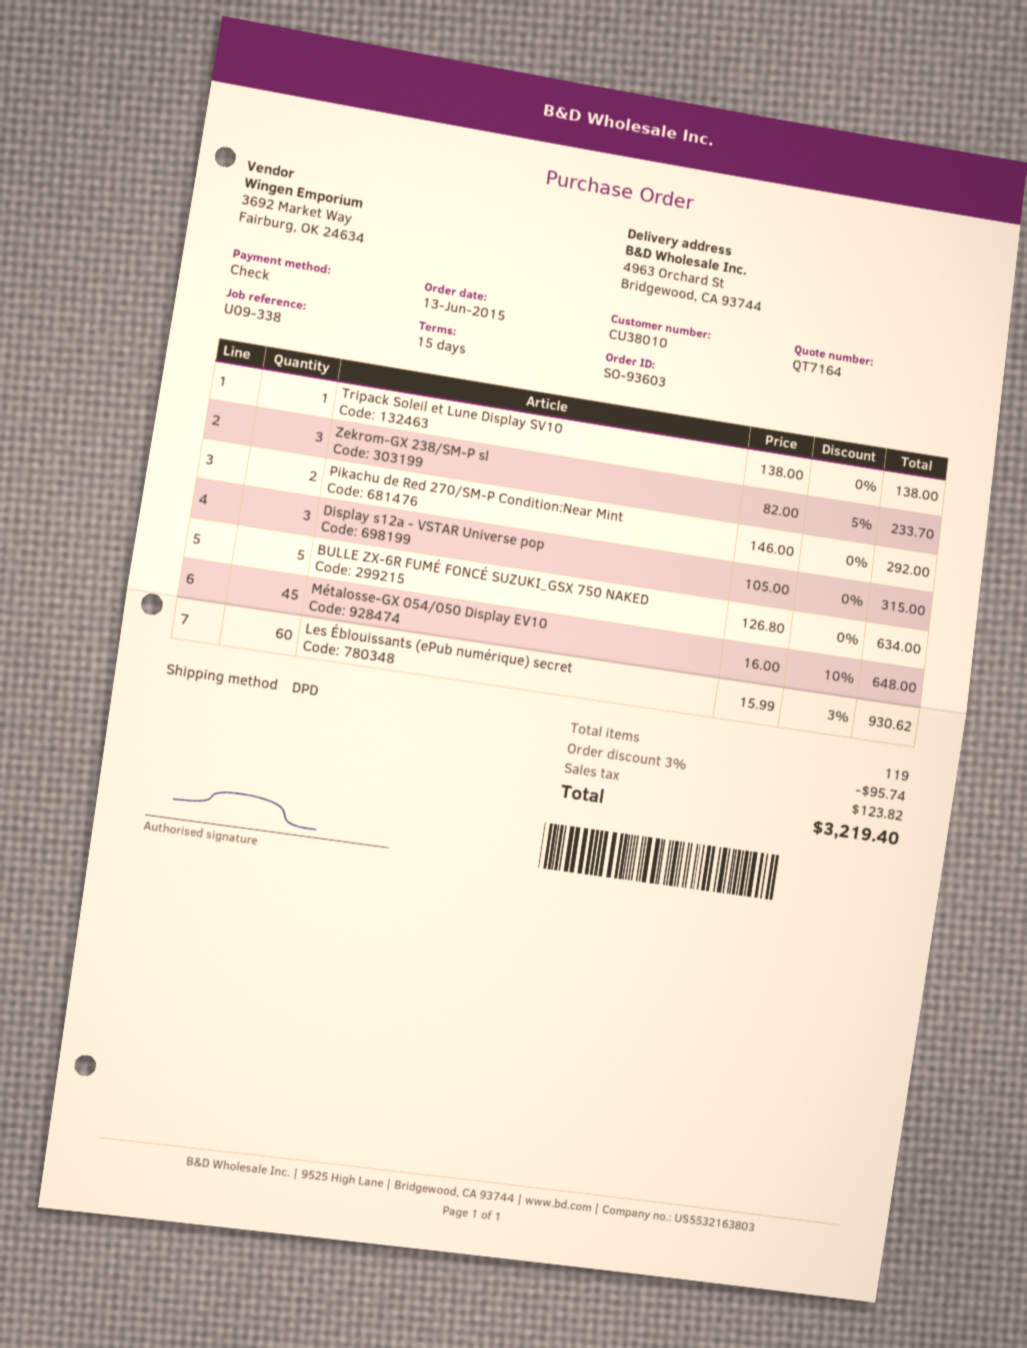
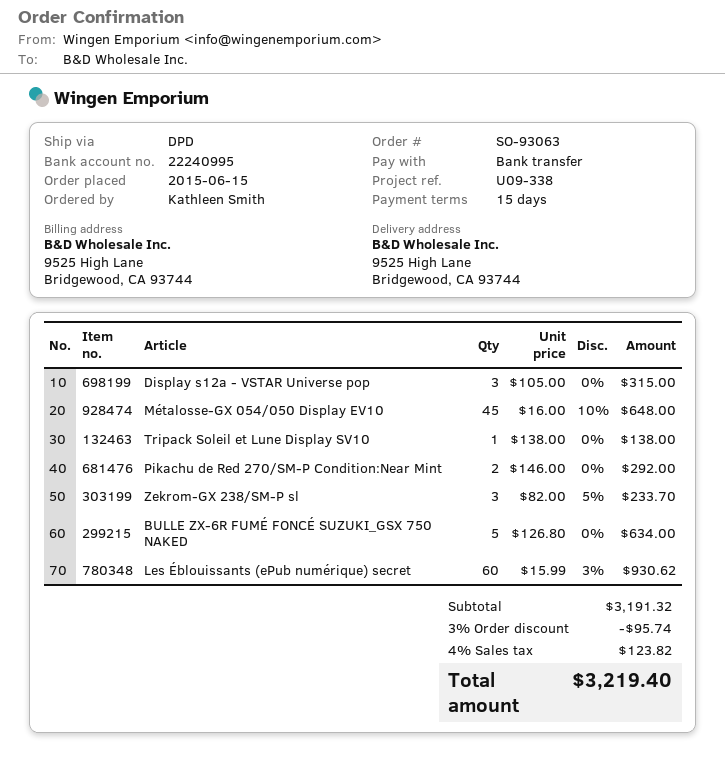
order number: SO-93603 -> SO-93063
order date: 2015-06-13 -> 2015-06-15
payment method: cheque -> bank transfer
ship to: 4963 Orchard St, Bridgewood, CA 93744 -> 9525 High Lane, Bridgewood, CA 93744

